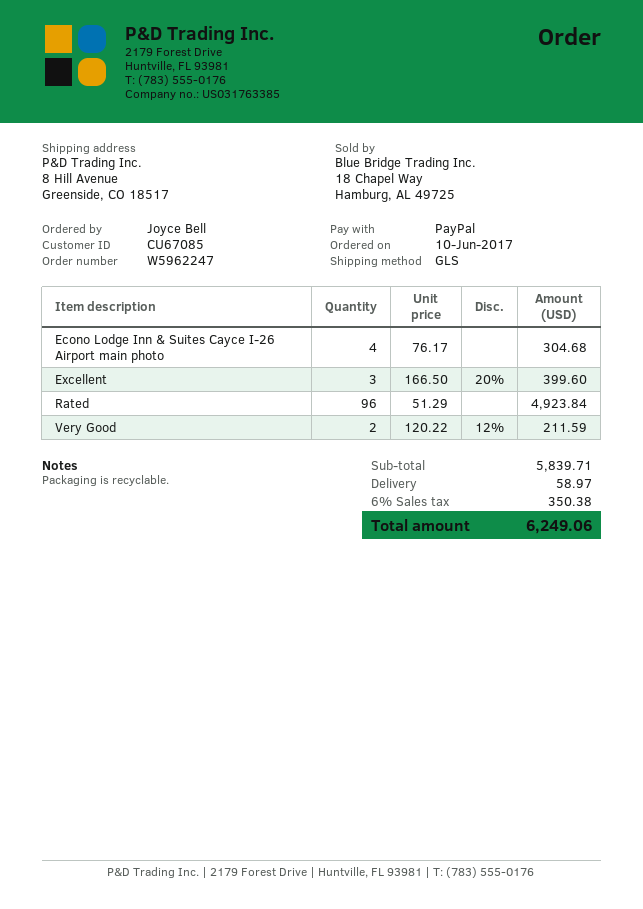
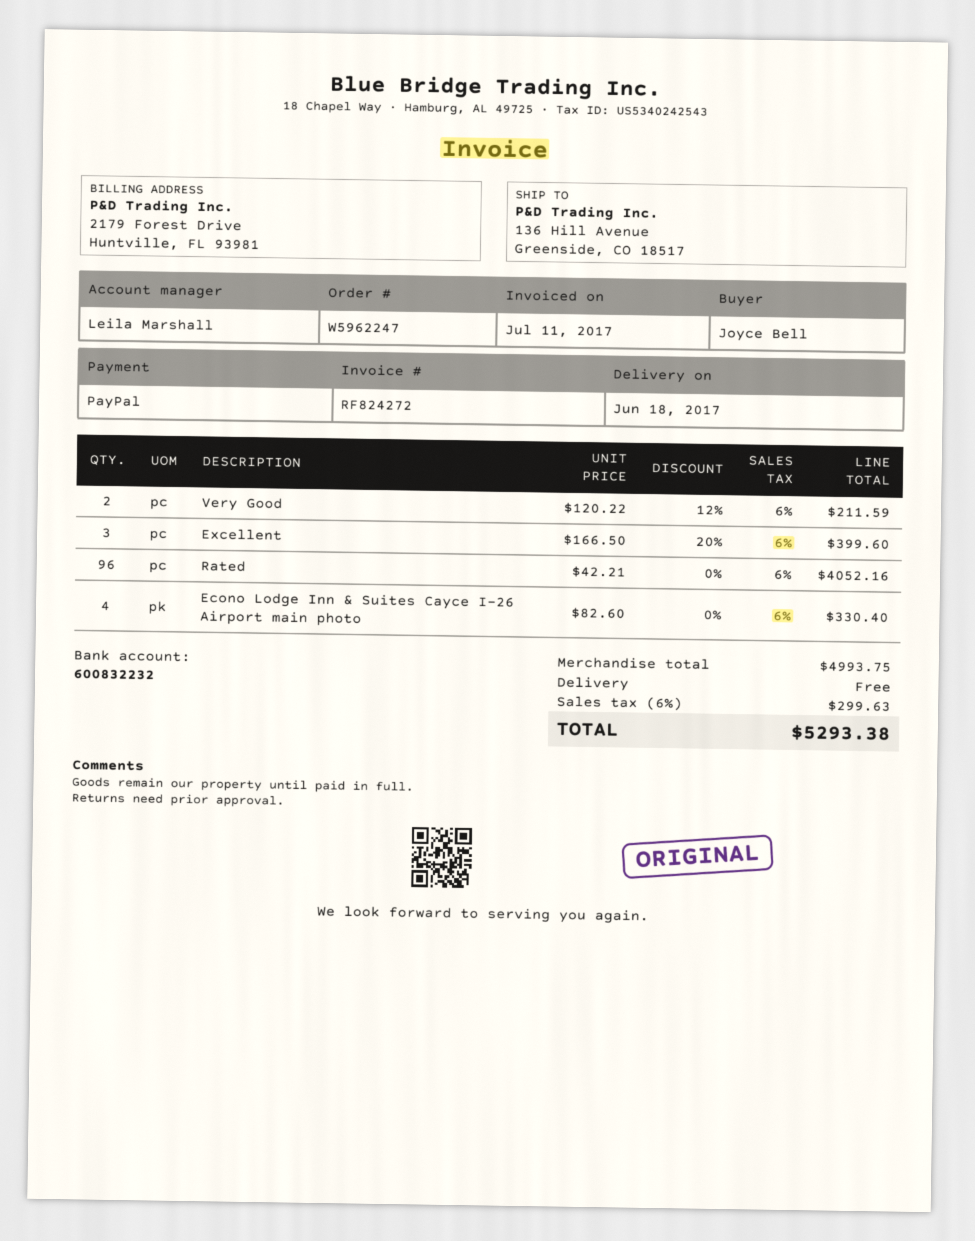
ship to: 8 Hill Avenue, Greenside, CO 18517 -> 136 Hill Avenue, Greenside, CO 18517
Econo Lodge Inn & Suites Cayce I-26 Airport main photo: 4 x 76.17 = 304.68 -> 4 x 82.60 = 330.40
Rated: 96 x 51.29 = 4923.84 -> 96 x 42.21 = 4052.16
subtotal: 5839.71 -> 4993.75
shipping: 58.97 -> 0.00
tax: 6% = 350.38 -> 6% = 299.63
total: 6249.06 -> 5293.38

